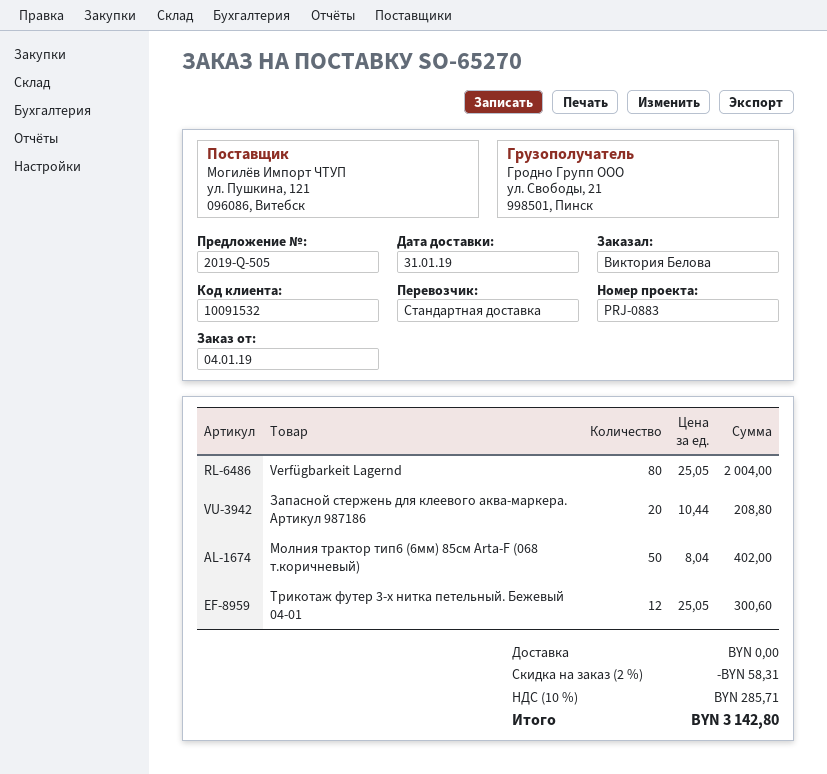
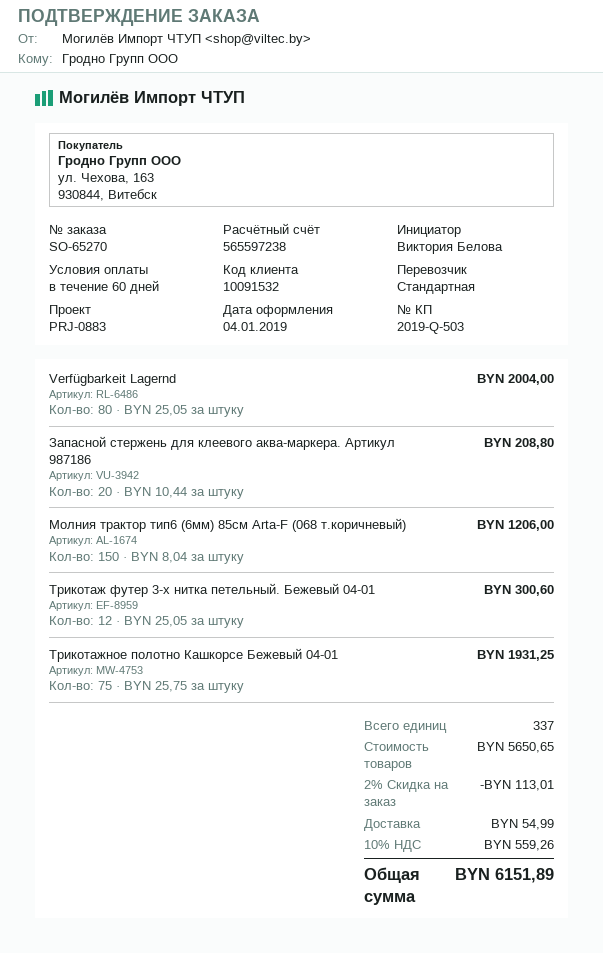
quote number: 2019-Q-505 -> 2019-Q-503
Молния трактор тип6 (6мм) 85см Arta-F (068 т.коричневый): 50 x 8.04 = 402.00 -> 150 x 8.04 = 1206.00
Трикотажное полотно Кашкорсе Бежевый 04-01: none -> 75 x 25.75 = 1931.25
discount: 2% = 58.31 -> 2% = 113.01
shipping: 0.00 -> 54.99
tax: 10% = 285.71 -> 10% = 559.26
total: 3142.80 -> 6151.89

